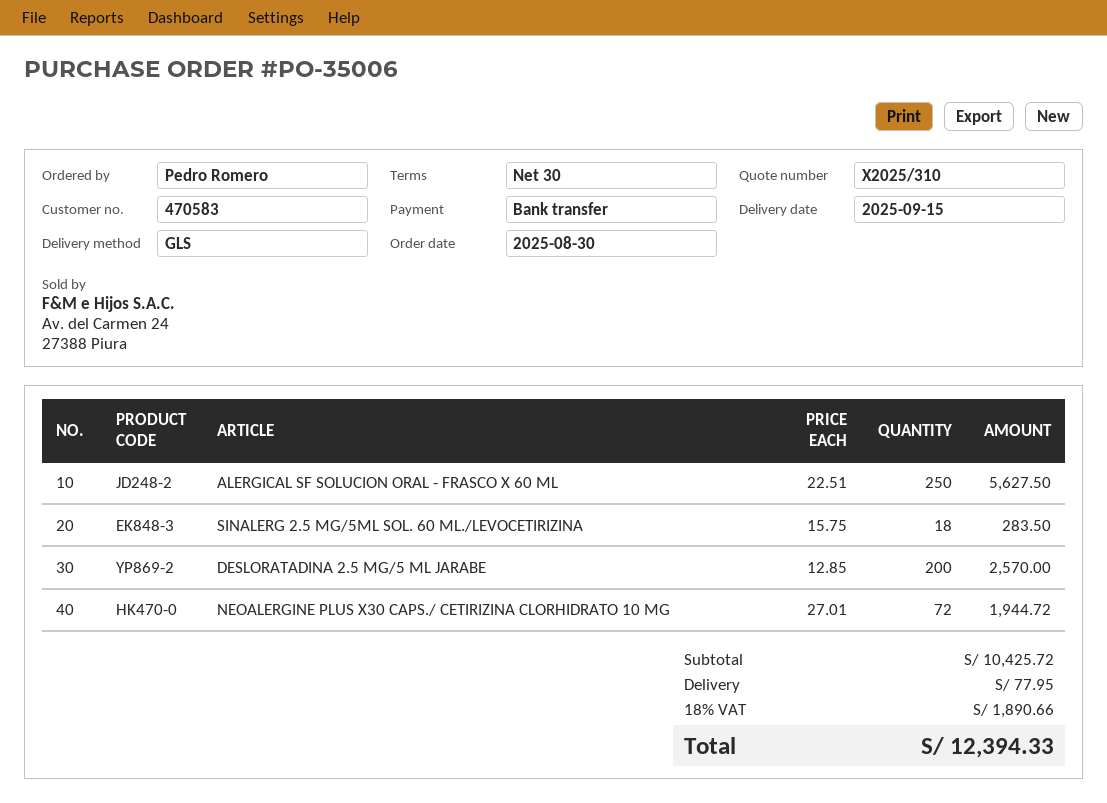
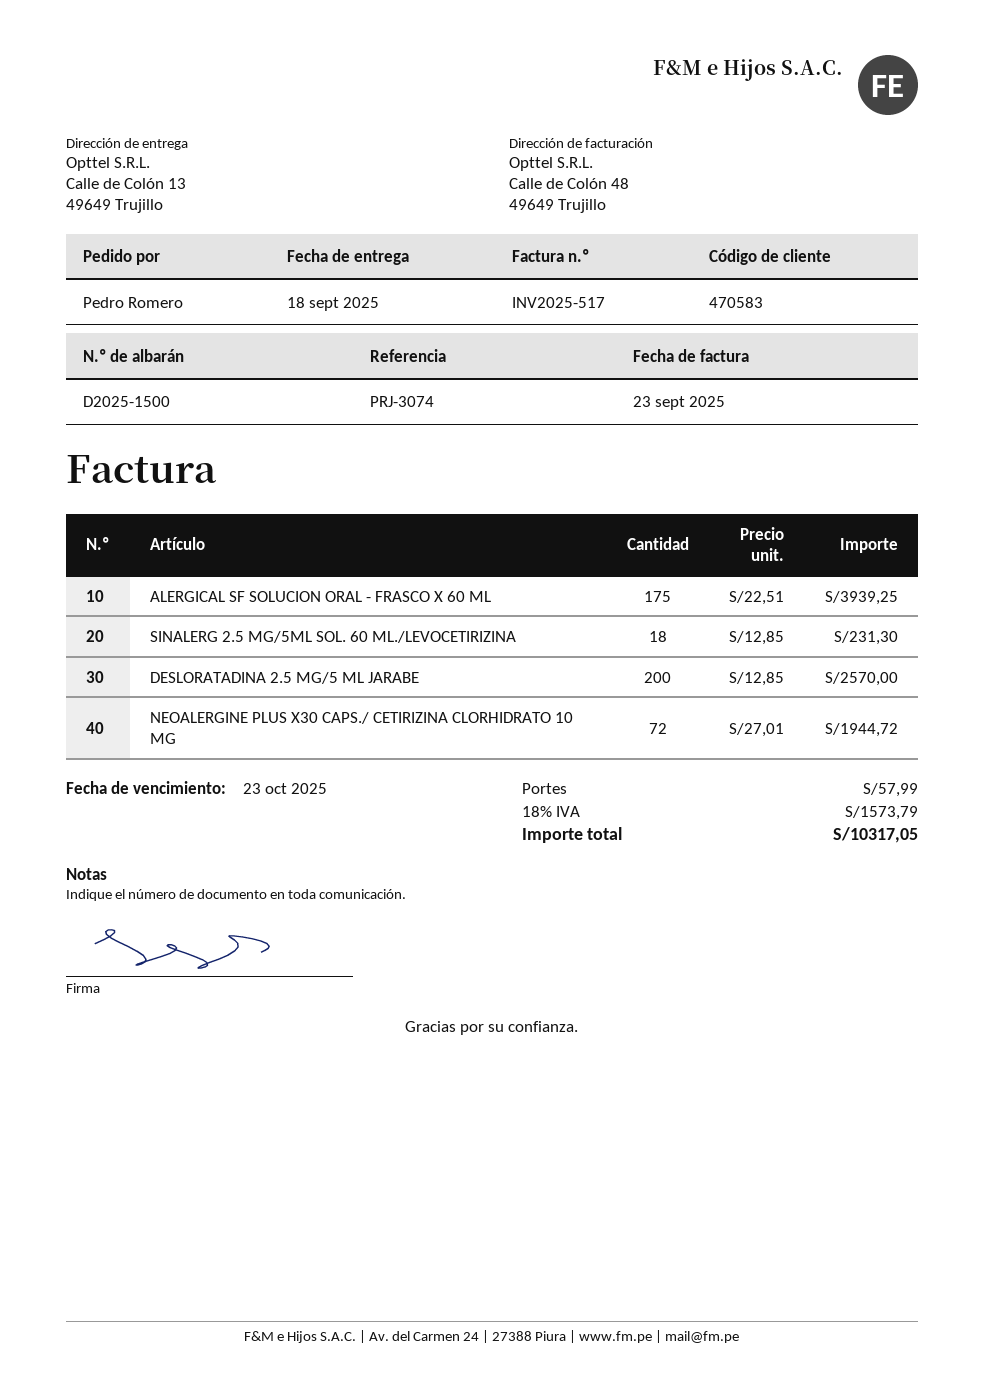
delivery date: 2025-09-15 -> 2025-09-18
ALERGICAL SF SOLUCION ORAL - FRASCO X 60 ML: 250 x 22.51 = 5627.50 -> 175 x 22.51 = 3939.25
SINALERG 2.5 MG/5ML SOL. 60 ML./LEVOCETIRIZINA: 18 x 15.75 = 283.50 -> 18 x 12.85 = 231.30
shipping: 77.95 -> 57.99
tax: 18% = 1890.66 -> 18% = 1573.79
total: 12394.33 -> 10317.05

